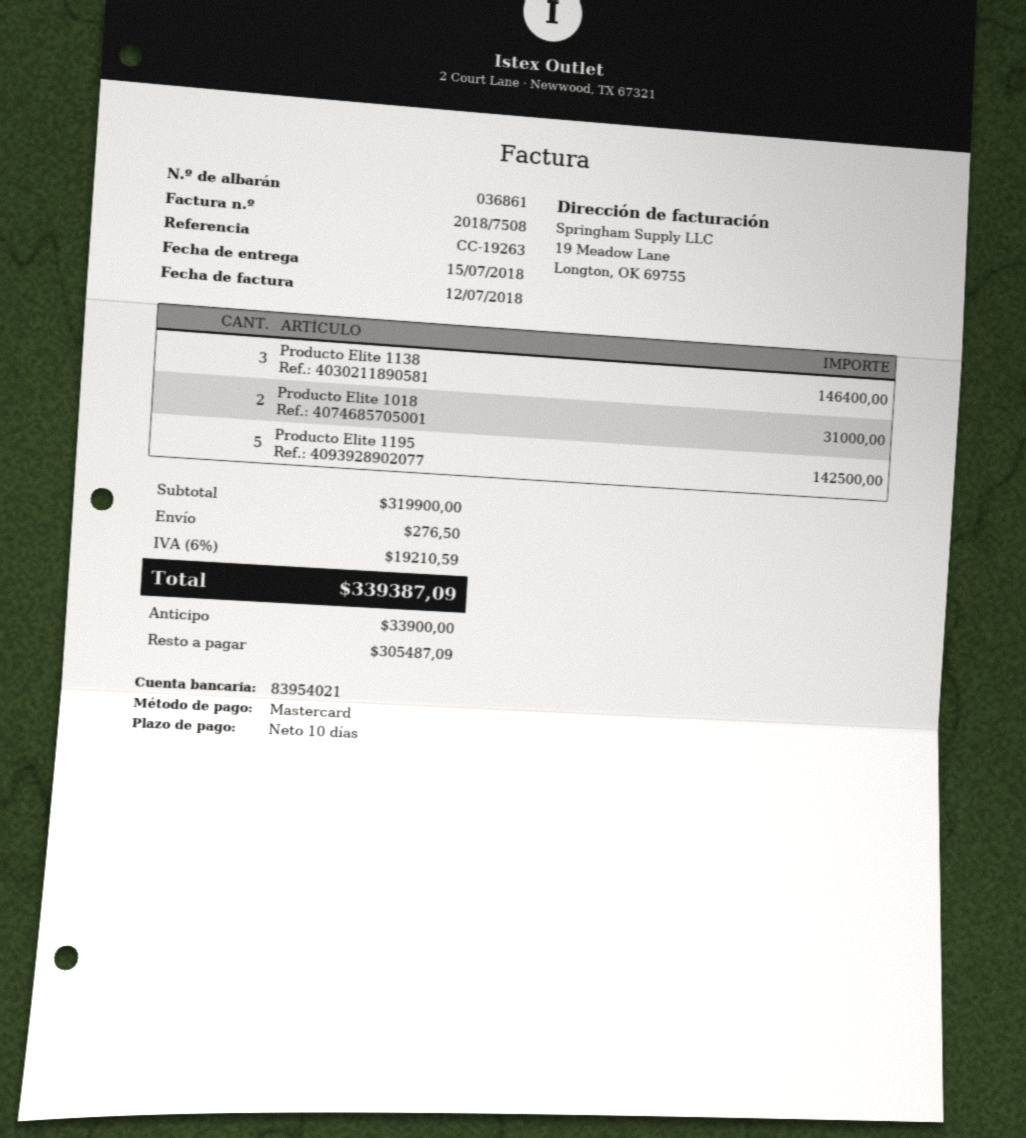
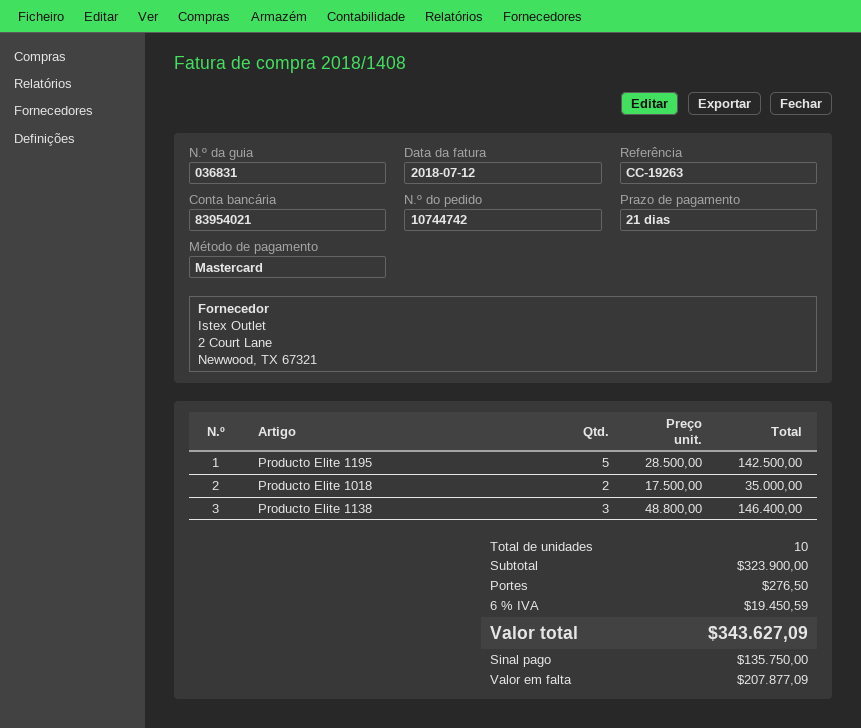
delivery note number: 036861 -> 036831
invoice number: 2018/7508 -> 2018/1408
payment terms: 10 days -> 21 days
Producto Elite 1018: 2 for 31000.00 -> 2 for 35000.00
subtotal: 319900.00 -> 323900.00
tax: 6% = 19210.59 -> 6% = 19450.59
total: 339387.09 -> 343627.09
deposit: 33900.00 -> 135750.00
balance: 305487.09 -> 207877.09

